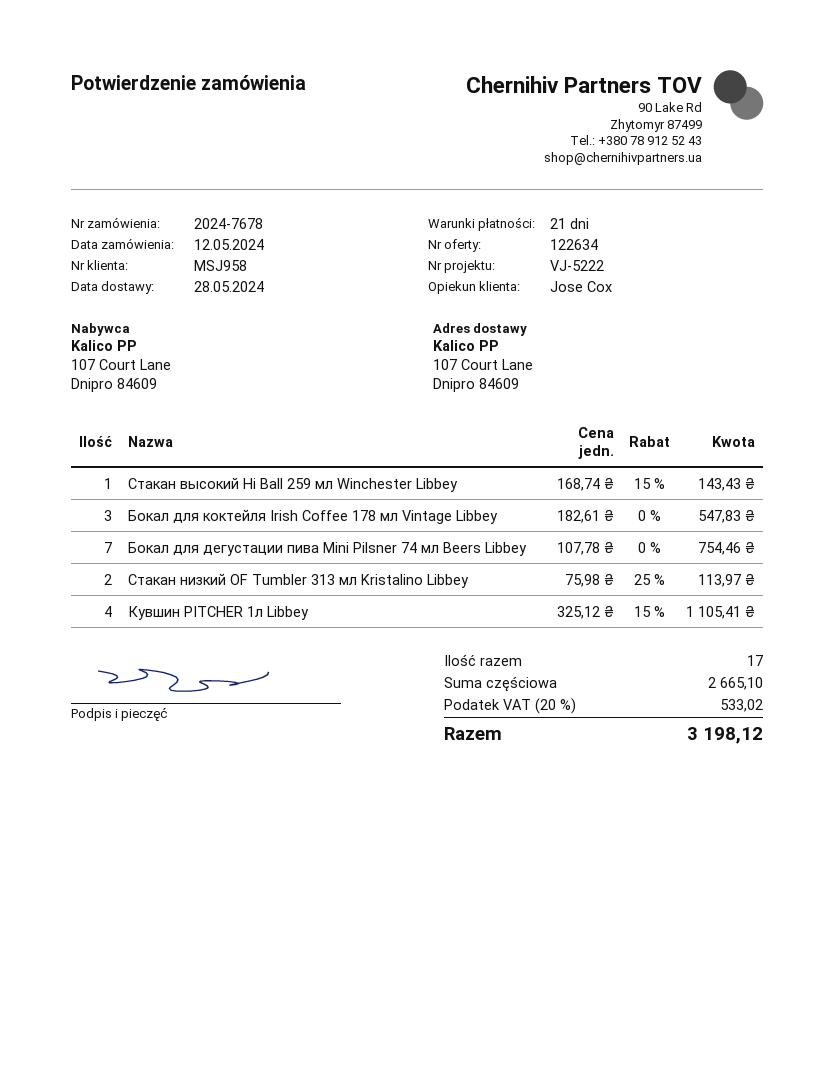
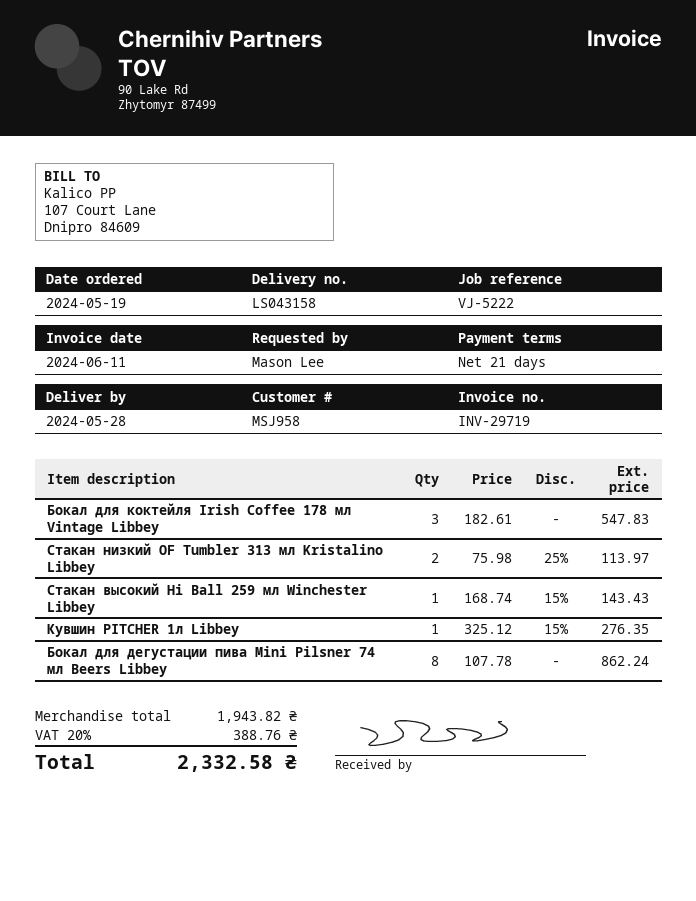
order date: 2024-05-12 -> 2024-05-19
Бокал для дегустации пива Mini Pilsner 74 мл Beers Libbey: 7 x 107.78 = 754.46 -> 8 x 107.78 = 862.24
Кувшин PITCHER 1л Libbey: 4 x 325.12 - 15% = 1105.41 -> 1 x 325.12 - 15% = 276.35
subtotal: 2665.10 -> 1943.82
tax: 20% = 533.02 -> 20% = 388.76
total: 3198.12 -> 2332.58

